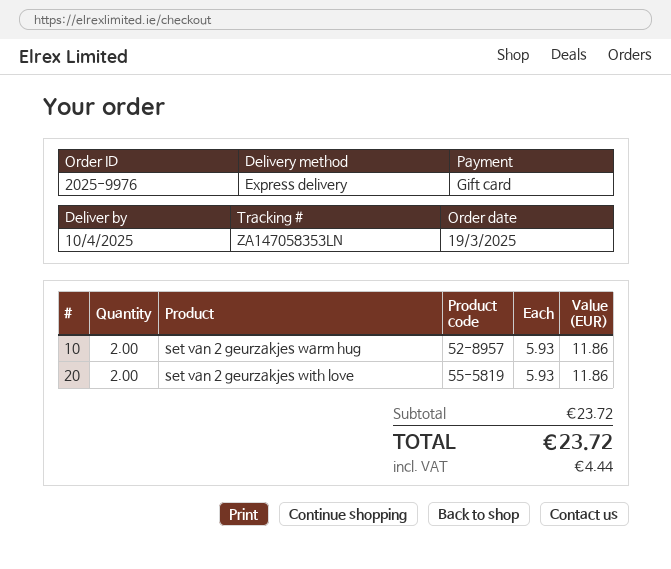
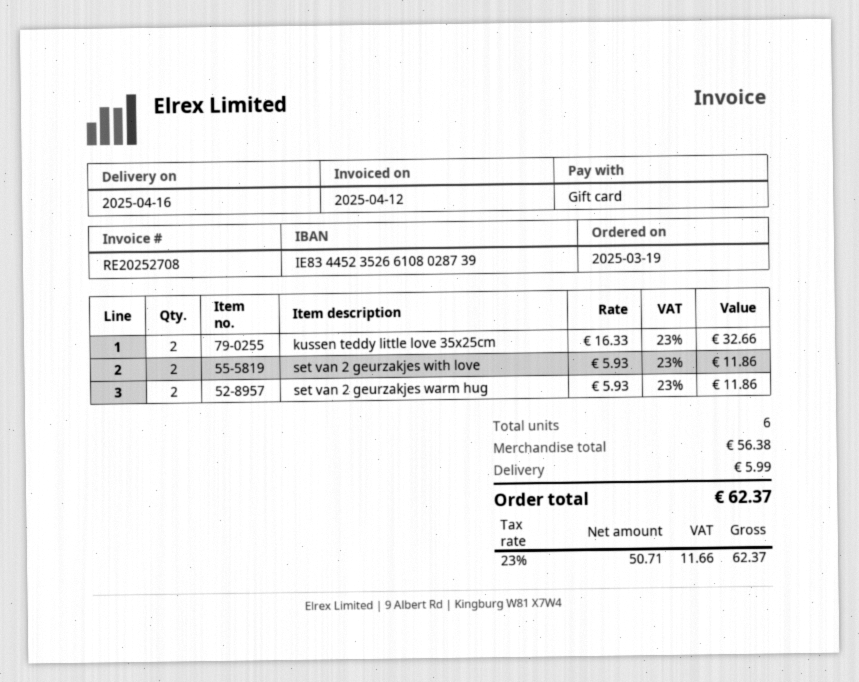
delivery date: 2025-04-10 -> 2025-04-16
kussen teddy little love 35x25cm: none -> 2 x 16.33 = 32.66
subtotal: 23.72 -> 56.38
shipping: none -> 5.99
tax: 4.44 -> 11.66
total: 23.72 -> 62.37

